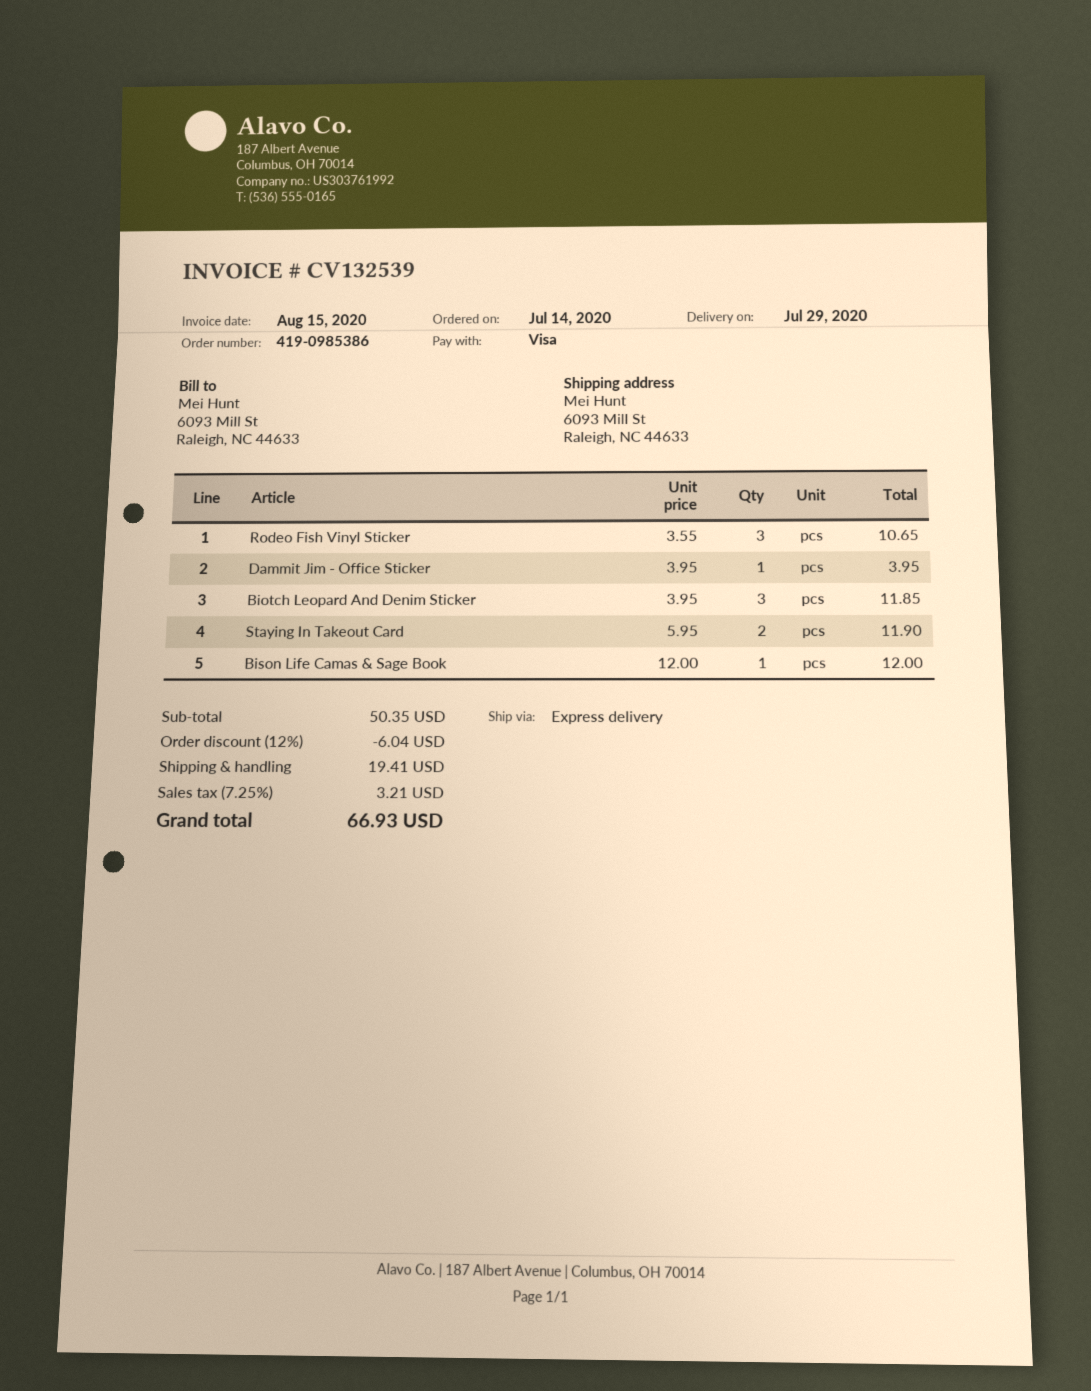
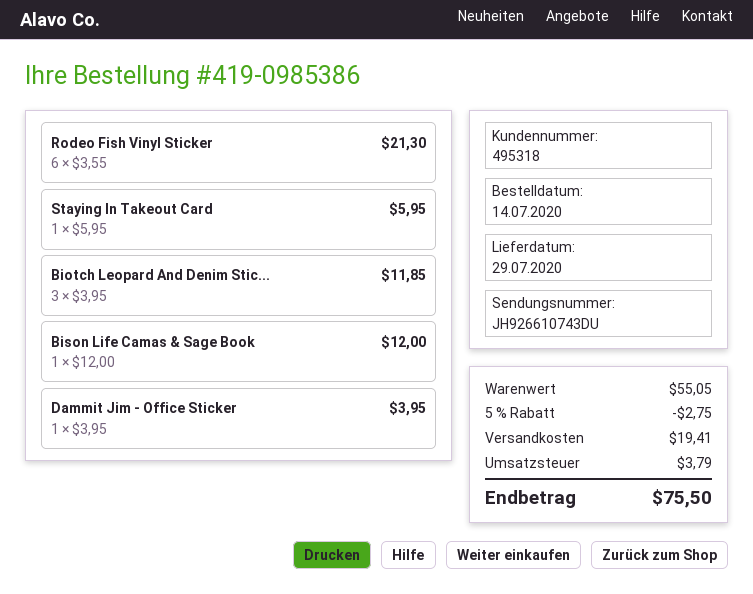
Rodeo Fish Vinyl Sticker: 3 x 3.55 = 10.65 -> 6 x 3.55 = 21.30
Staying In Takeout Card: 2 x 5.95 = 11.90 -> 1 x 5.95 = 5.95
subtotal: 50.35 -> 55.05
discount: 12% = 6.04 -> 5% = 2.75
tax: 3.21 -> 3.79
total: 66.93 -> 75.50

